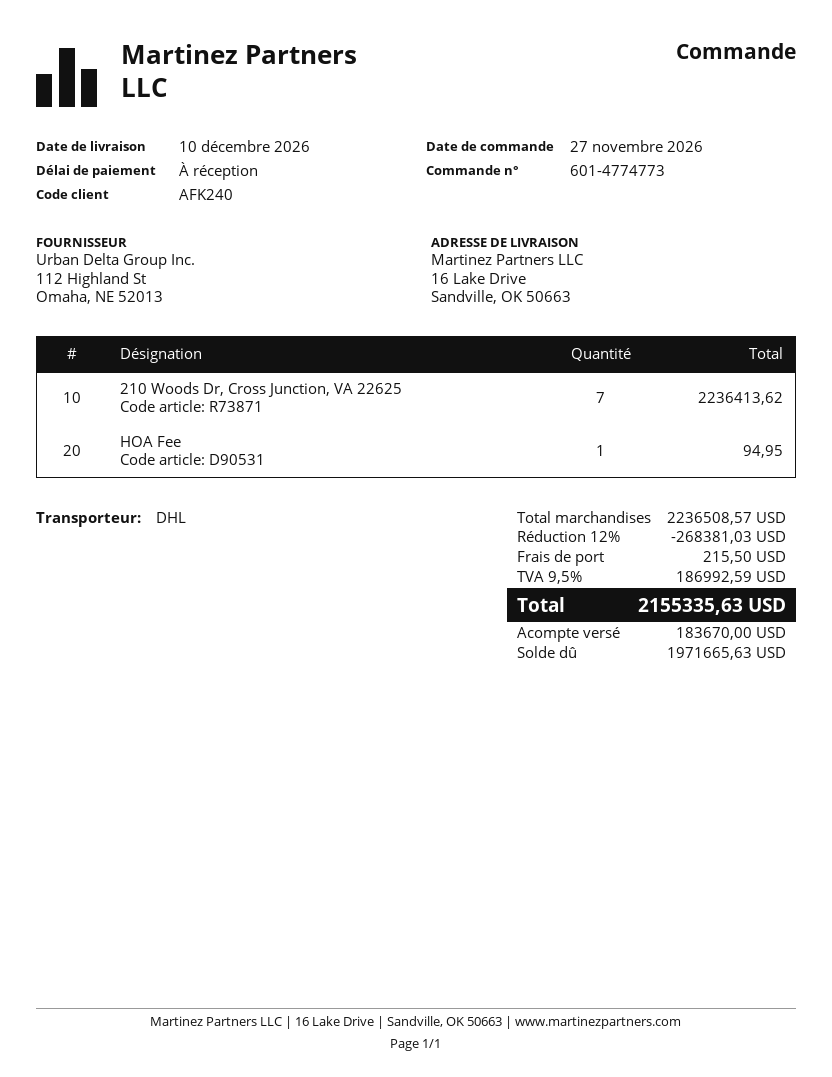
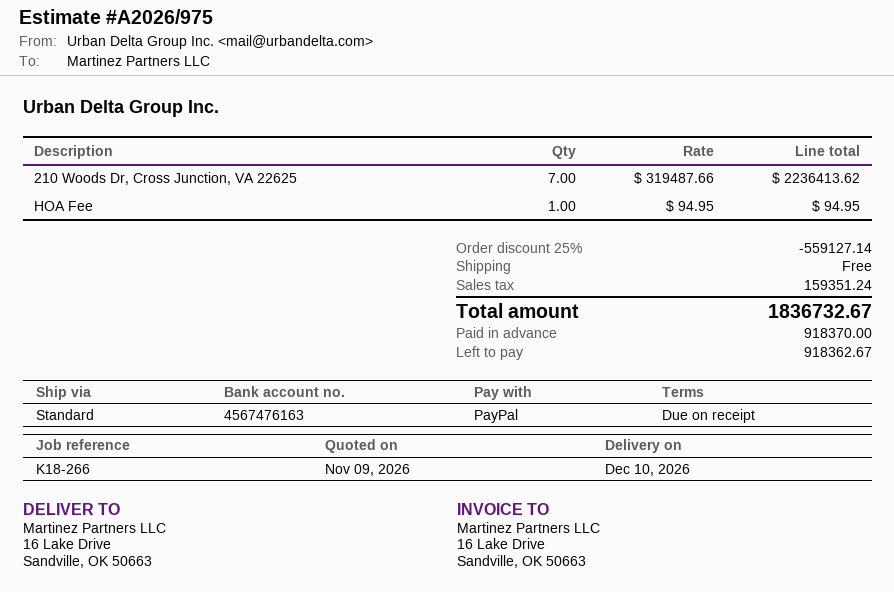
shipping method: DHL -> standard
discount: 12% = 268381.03 -> 25% = 559127.14
shipping: 215.50 -> 0.00
tax: 186992.59 -> 159351.24
total: 2155335.63 -> 1836732.67
deposit: 183670.00 -> 918370.00
balance: 1971665.63 -> 918362.67

